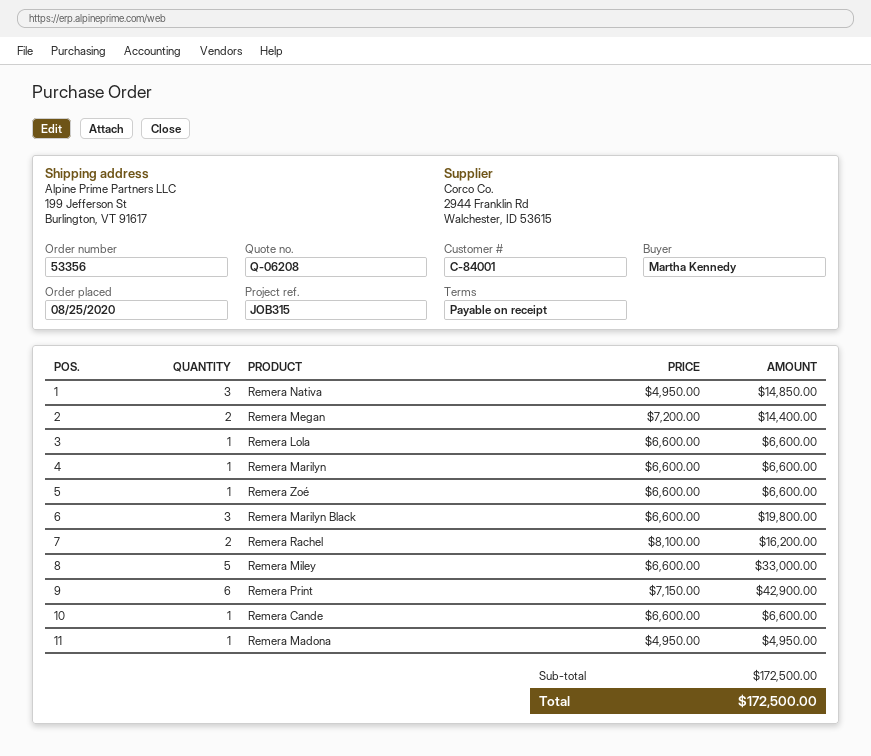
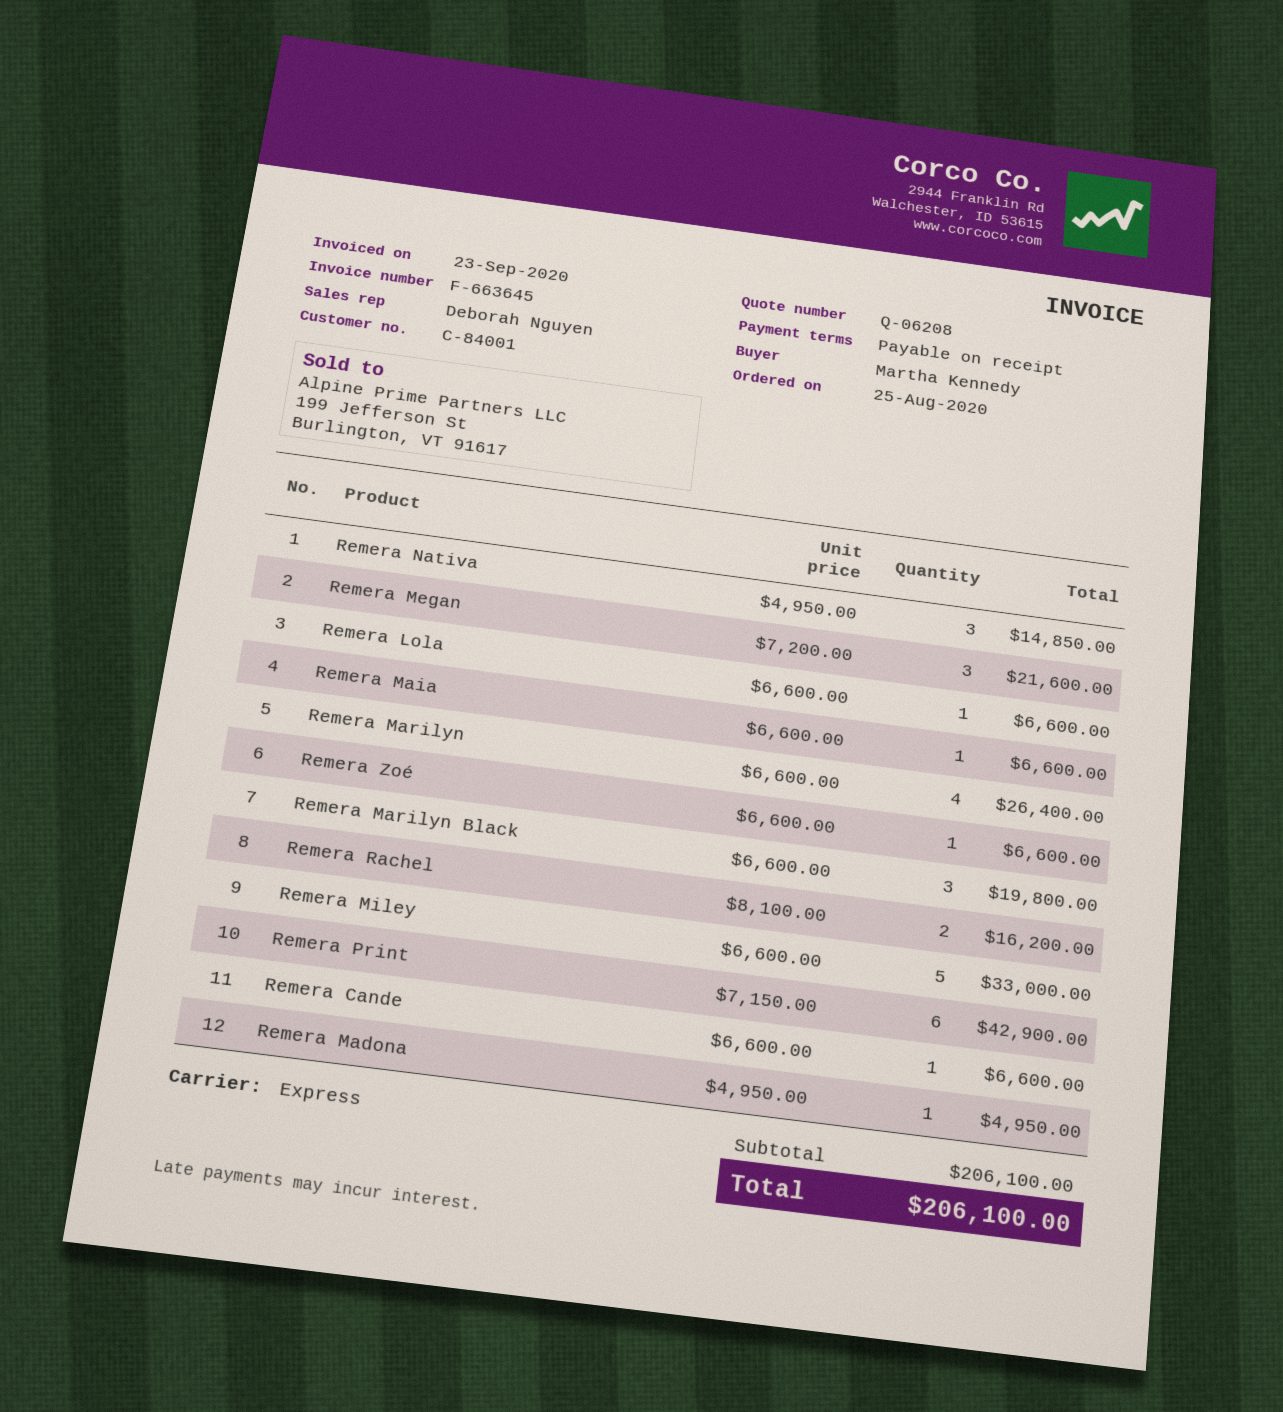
Remera Megan: 2 x 7200.00 = 14400.00 -> 3 x 7200.00 = 21600.00
Remera Marilyn: 1 x 6600.00 = 6600.00 -> 4 x 6600.00 = 26400.00
Remera Maia: none -> 1 x 6600.00 = 6600.00
subtotal: 172500.00 -> 206100.00
total: 172500.00 -> 206100.00

